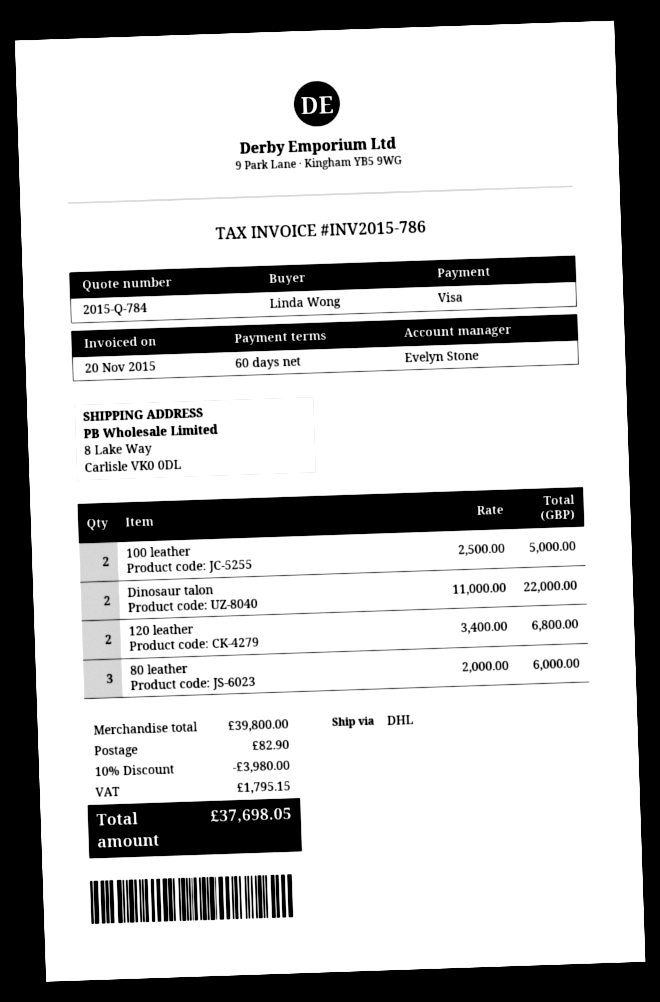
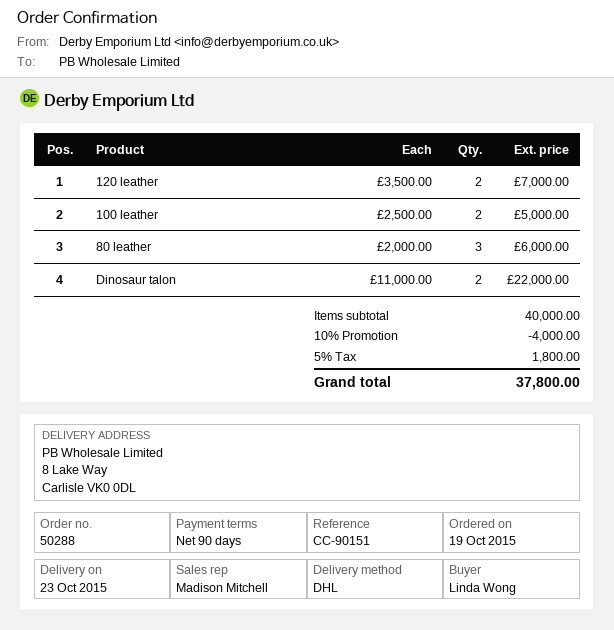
payment terms: 60 days -> 90 days
sales rep: Evelyn Stone -> Madison Mitchell
120 leather: 2 x 3400.00 = 6800.00 -> 2 x 3500.00 = 7000.00
subtotal: 39800.00 -> 40000.00
discount: 10% = 3980.00 -> 10% = 4000.00
shipping: 82.90 -> none
tax: 1795.15 -> 1800.00
total: 37698.05 -> 37800.00

